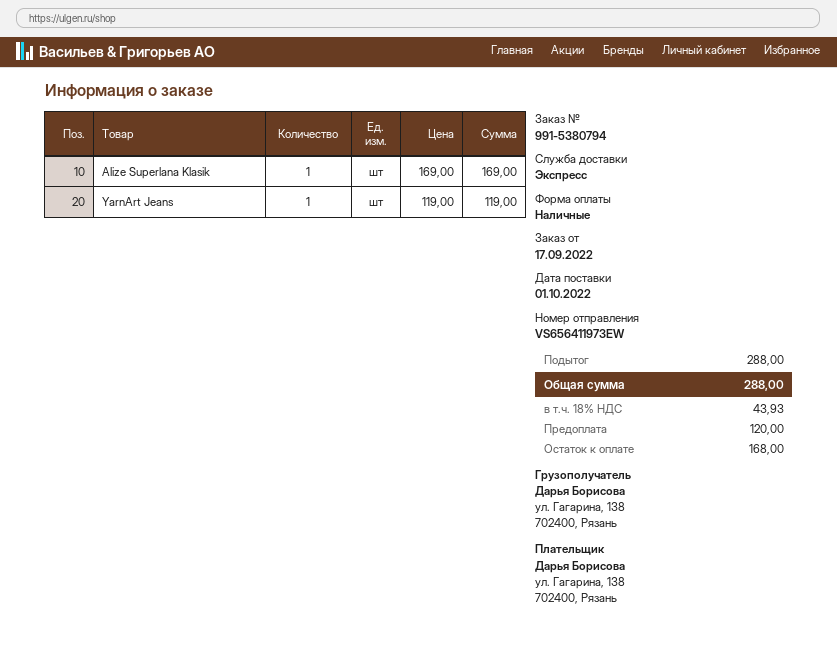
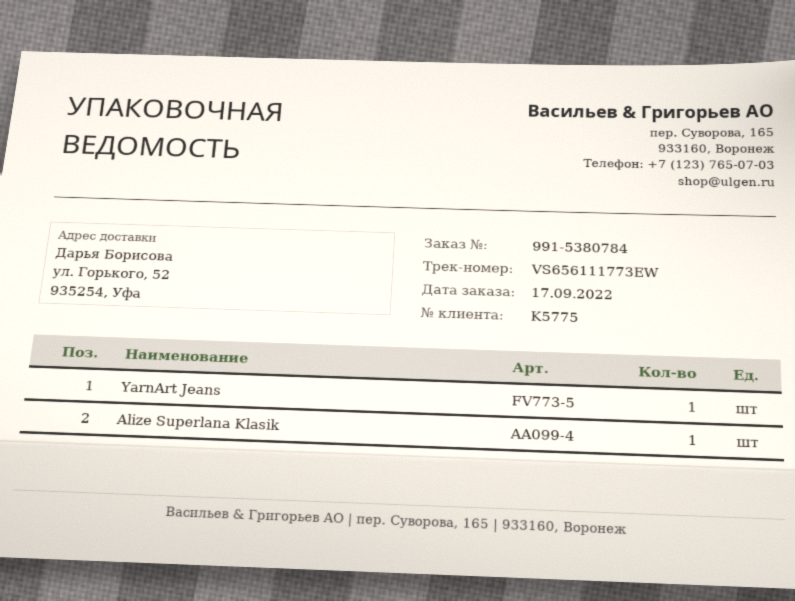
order number: 991-5380794 -> 991-5380784
tracking number: VS656411973EW -> VS656111773EW
ship to: ул. Гагарина, 138, 702400, Рязань -> ул. Горького, 52, 935254, Уфа

